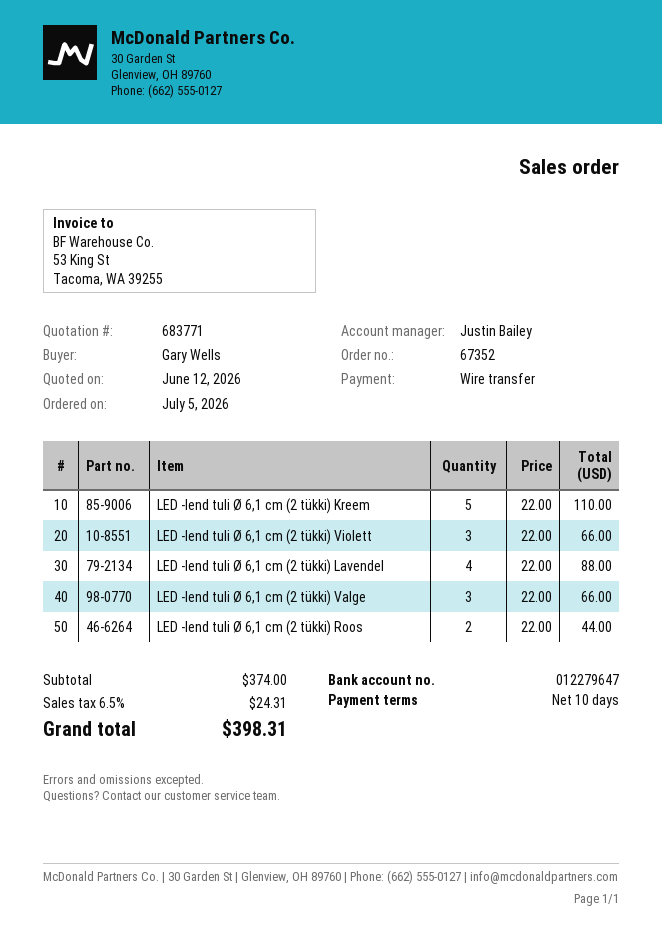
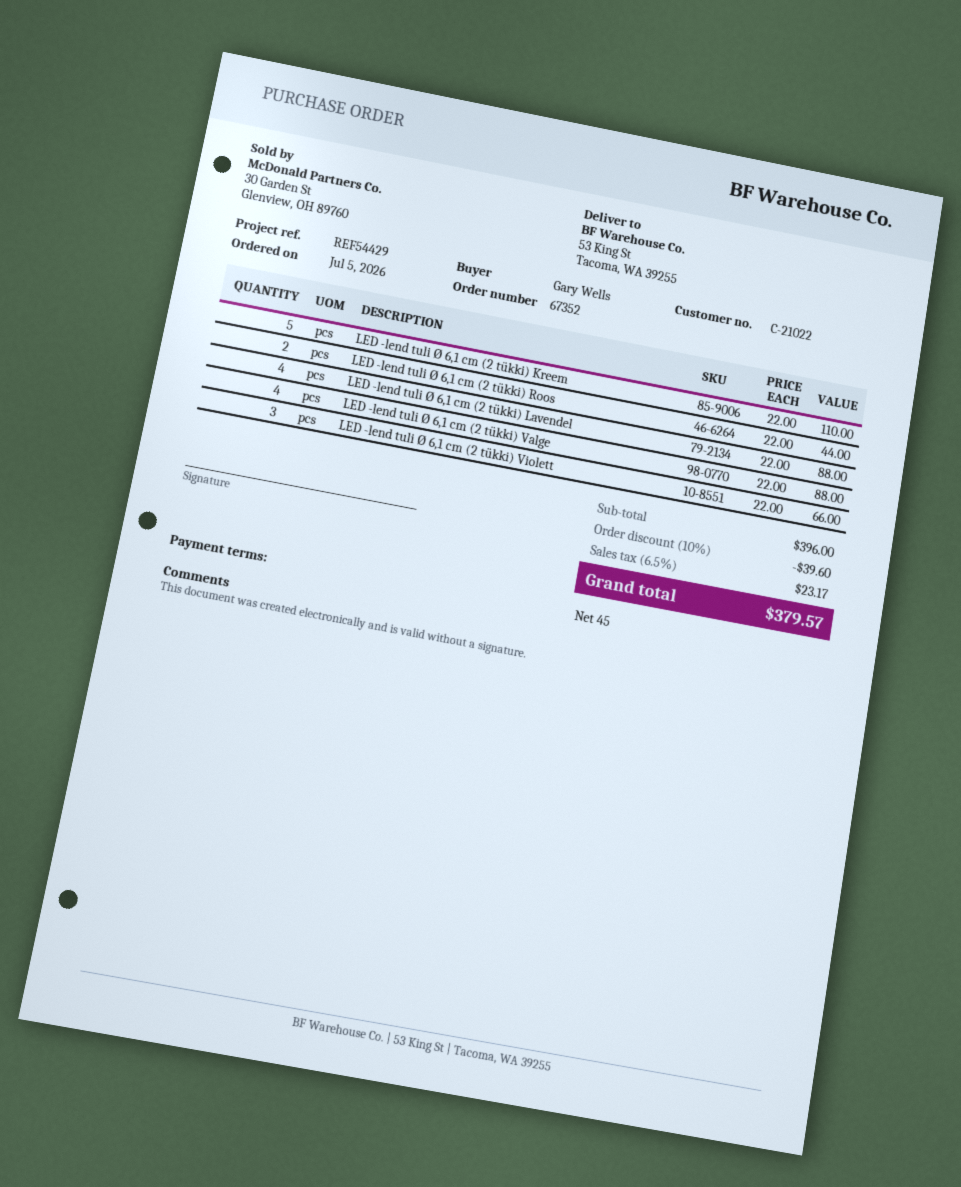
payment terms: 10 days -> 45 days
LED -lend tuli Ø 6,1 cm (2 tükki) Valge: 3 x 22.00 = 66.00 -> 4 x 22.00 = 88.00
subtotal: 374.00 -> 396.00
discount: none -> 10% = 39.60
tax: 6.5% = 24.31 -> 6.5% = 23.17
total: 398.31 -> 379.57

